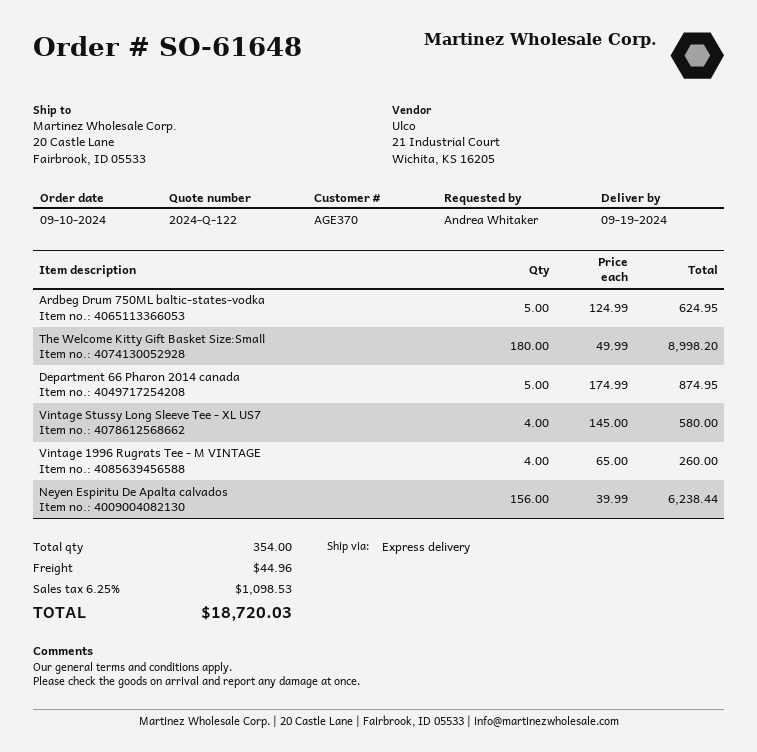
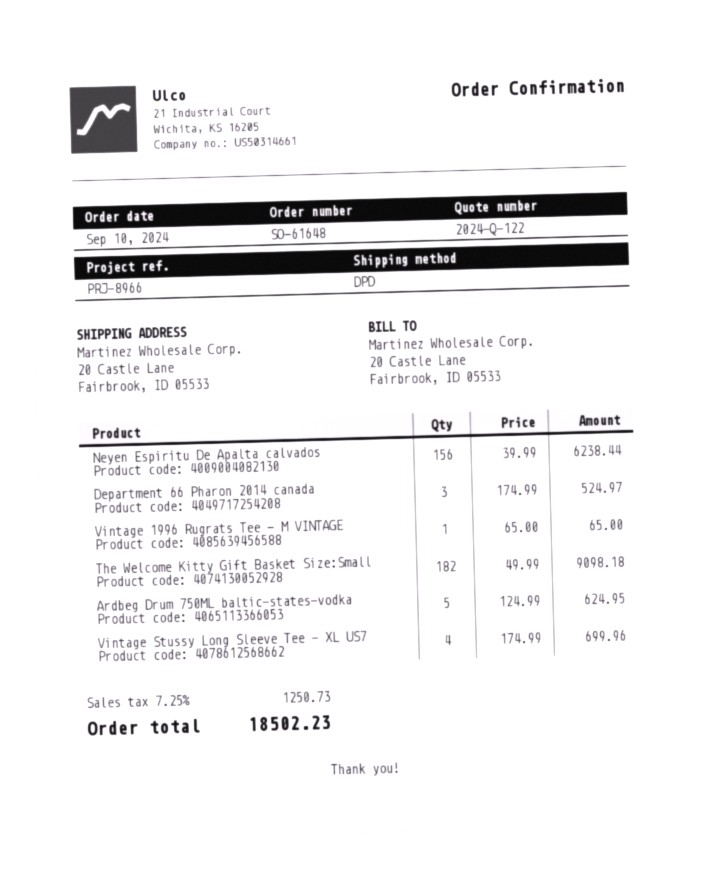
shipping method: express -> DPD
The Welcome Kitty Gift Basket Size:Small: 180 x 49.99 = 8998.20 -> 182 x 49.99 = 9098.18
Department 66 Pharon 2014 canada: 5 x 174.99 = 874.95 -> 3 x 174.99 = 524.97
Vintage Stussy Long Sleeve Tee - XL US7: 4 x 145.00 = 580.00 -> 4 x 174.99 = 699.96
Vintage 1996 Rugrats Tee - M VINTAGE: 4 x 65.00 = 260.00 -> 1 x 65.00 = 65.00
shipping: 44.96 -> none
tax: 6.25% = 1098.53 -> 7.25% = 1250.73
total: 18720.03 -> 18502.23

